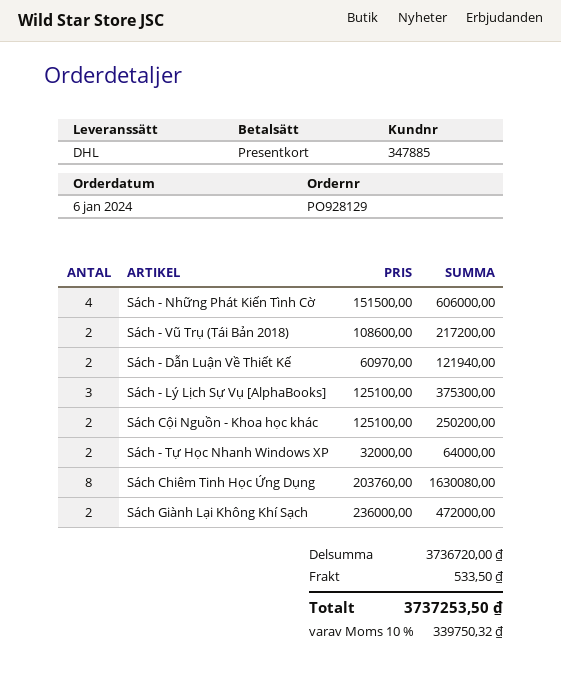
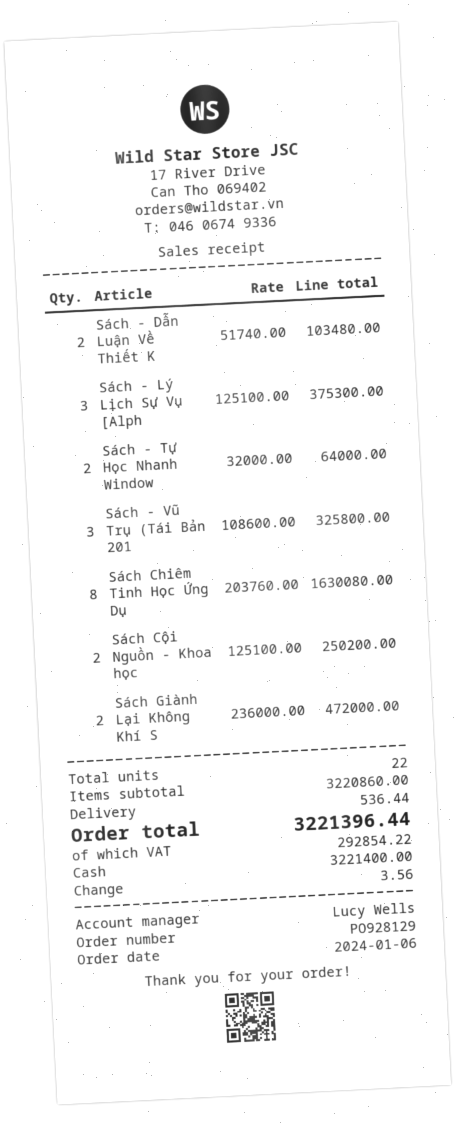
payment method: gift card -> cash
Sách - Những Phát Kiến Tình Cờ: 4 x 151500.00 = 606000.00 -> none
Sách - Vũ Trụ (Tái Bản 2018): 2 x 108600.00 = 217200.00 -> 3 x 108600.00 = 325800.00
Sách - Dẫn Luận Về Thiết Kế: 2 x 60970.00 = 121940.00 -> 2 x 51740.00 = 103480.00
subtotal: 3736720.00 -> 3220860.00
shipping: 533.50 -> 536.44
tax: 339750.32 -> 292854.22
total: 3737253.50 -> 3221396.44

